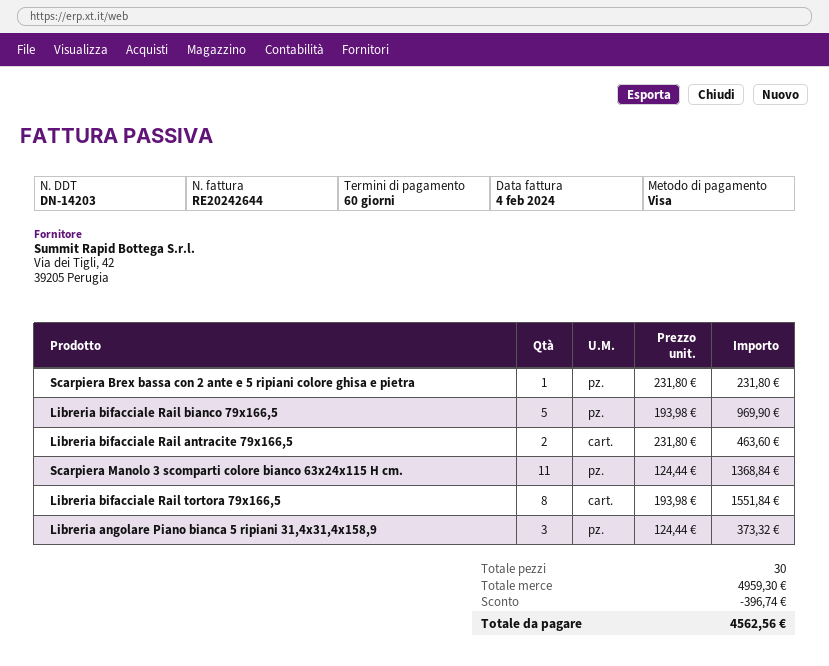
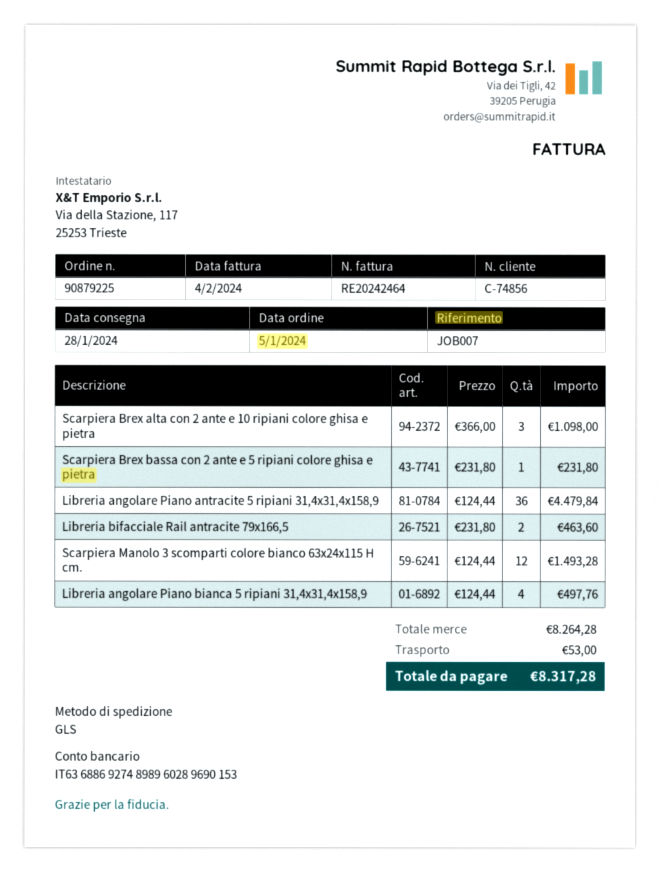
invoice number: RE20242644 -> RE20242464
Libreria bifacciale Rail bianco 79x166,5: 5 x 193.98 = 969.90 -> none
Scarpiera Manolo 3 scomparti colore bianco 63x24x115 H cm.: 11 x 124.44 = 1368.84 -> 12 x 124.44 = 1493.28
Libreria bifacciale Rail tortora 79x166,5: 8 x 193.98 = 1551.84 -> none
Libreria angolare Piano bianca 5 ripiani 31,4x31,4x158,9: 3 x 124.44 = 373.32 -> 4 x 124.44 = 497.76
Scarpiera Brex alta con 2 ante e 10 ripiani colore ghisa e pietra: none -> 3 x 366.00 = 1098.00
Libreria angolare Piano antracite 5 ripiani 31,4x31,4x158,9: none -> 36 x 124.44 = 4479.84
subtotal: 4959.30 -> 8264.28
discount: 396.74 -> none
shipping: none -> 53.00
total: 4562.56 -> 8317.28

